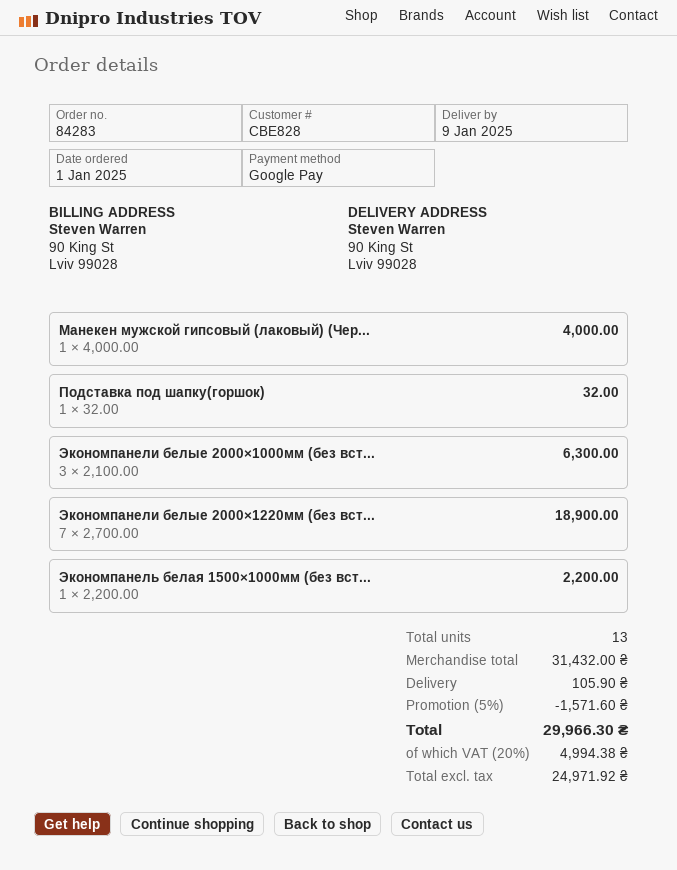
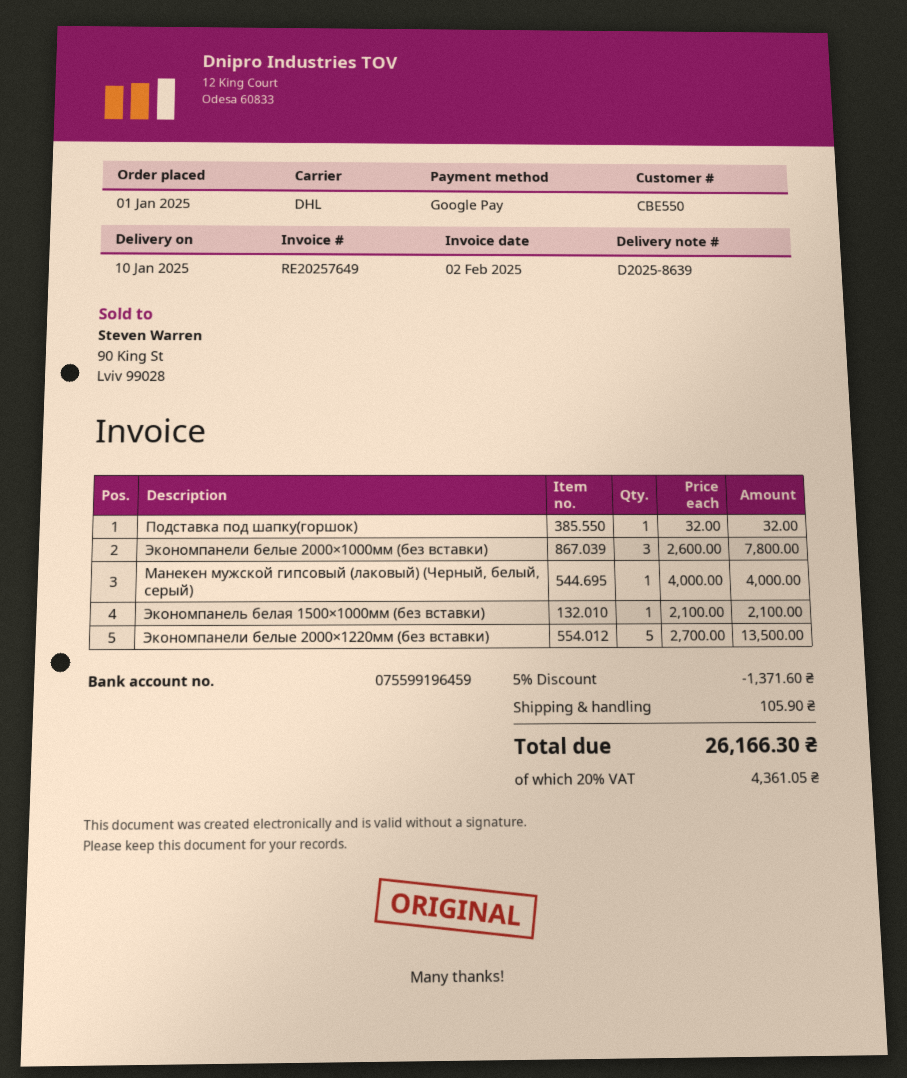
delivery date: 2025-01-09 -> 2025-01-10
customer number: CBE828 -> CBE550
Экономпанели белые 2000×1000мм (без вст...: 3 x 2100.00 = 6300.00 -> 3 x 2600.00 = 7800.00
Экономпанели белые 2000×1220мм (без вст...: 7 x 2700.00 = 18900.00 -> 5 x 2700.00 = 13500.00
Экономпанель белая 1500×1000мм (без вст...: 1 x 2200.00 = 2200.00 -> 1 x 2100.00 = 2100.00
discount: 5% = 1571.60 -> 5% = 1371.60
tax: 20% = 4994.38 -> 20% = 4361.05
total: 29966.30 -> 26166.30

